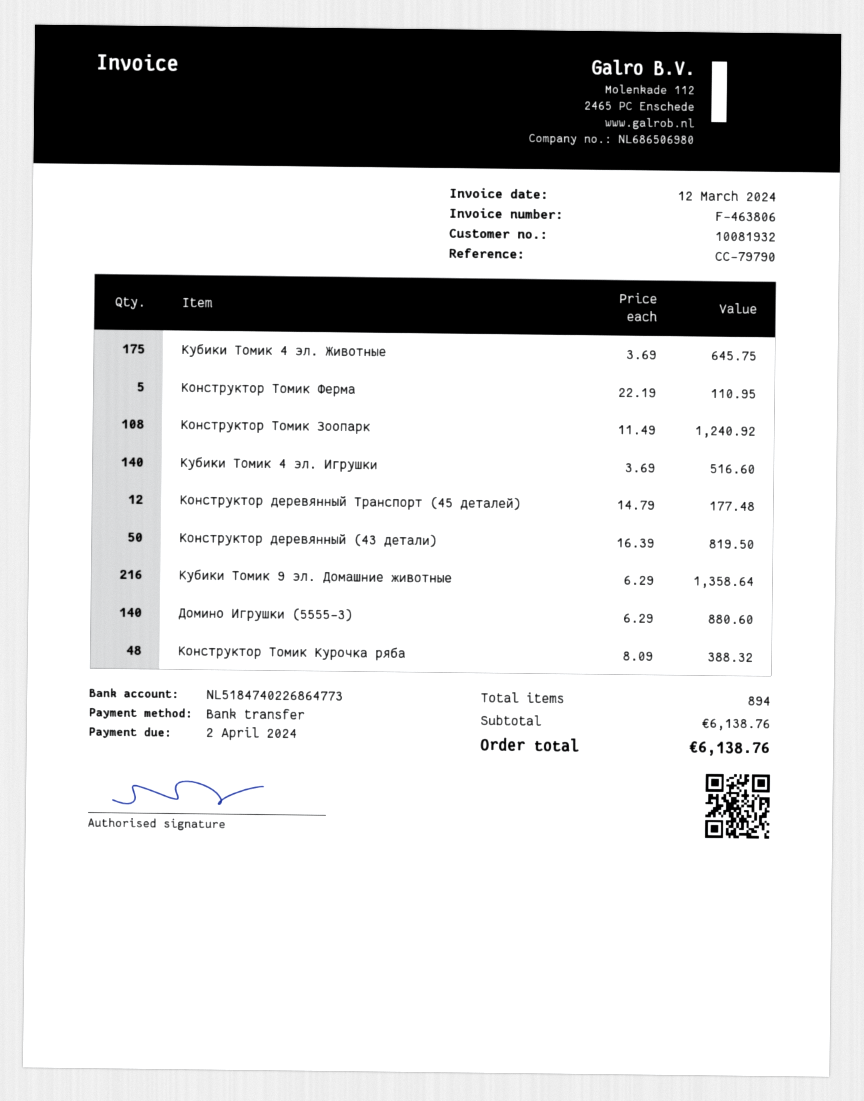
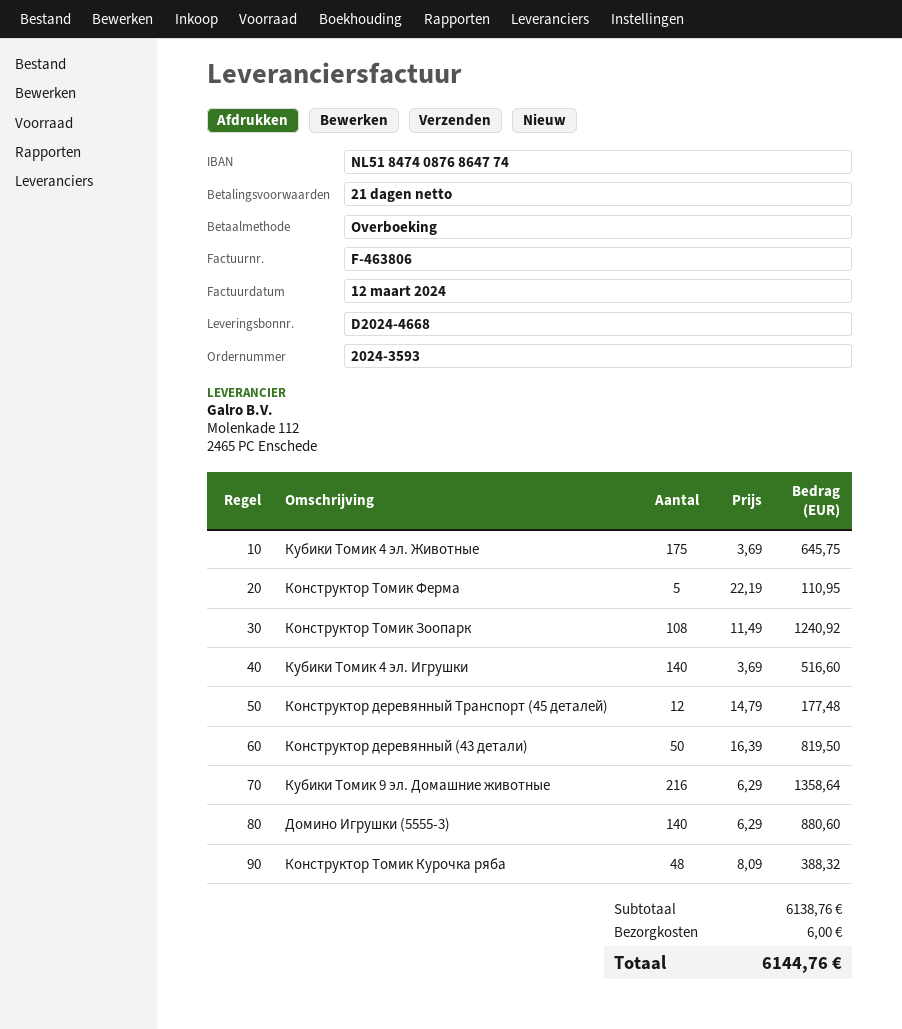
bank account: NL5184740226864773 -> NL5184740876864774
shipping: none -> 6.00
total: 6138.76 -> 6144.76

